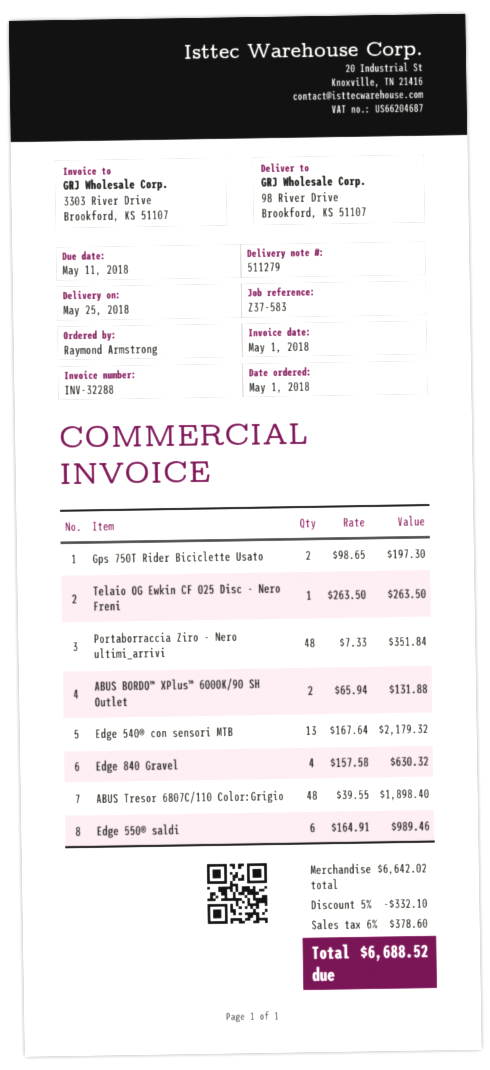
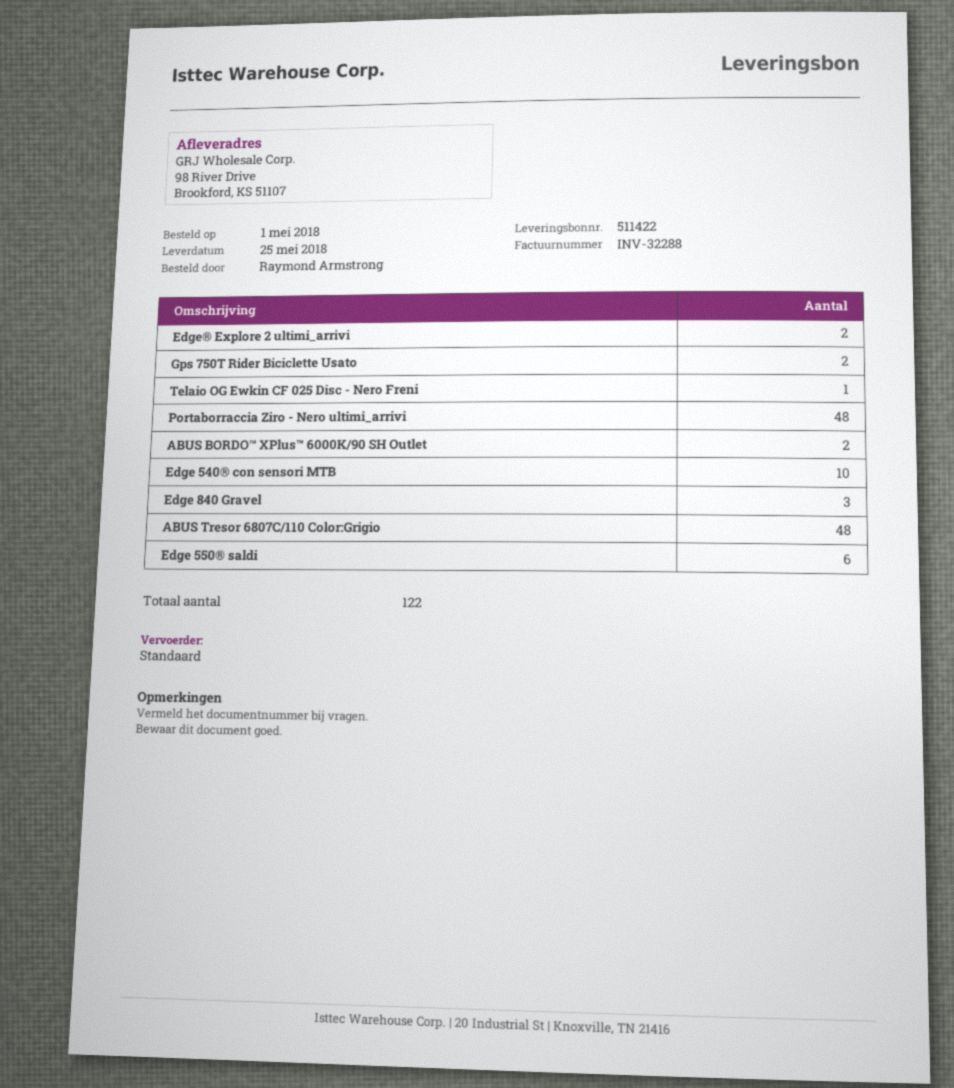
delivery note number: 511279 -> 511422
Edge 540® con sensori MTB: 13 -> 10
Edge 840 Gravel: 4 -> 3
Edge® Explore 2 ultimi_arrivi: none -> 2

